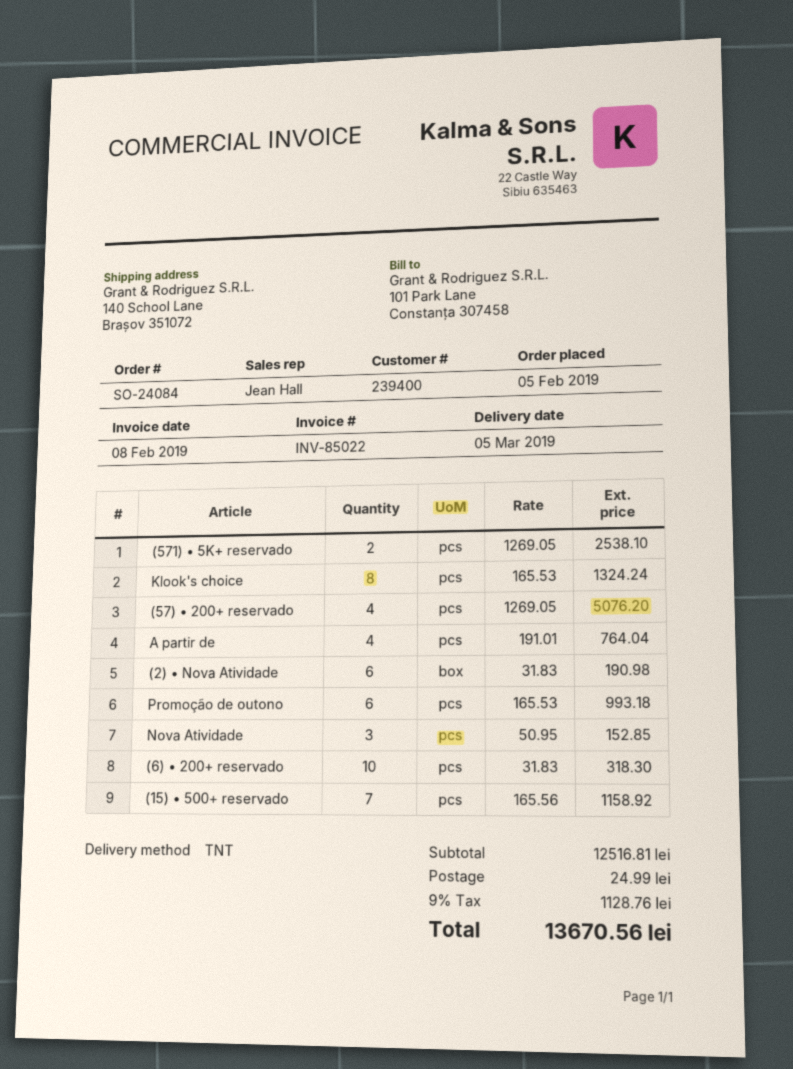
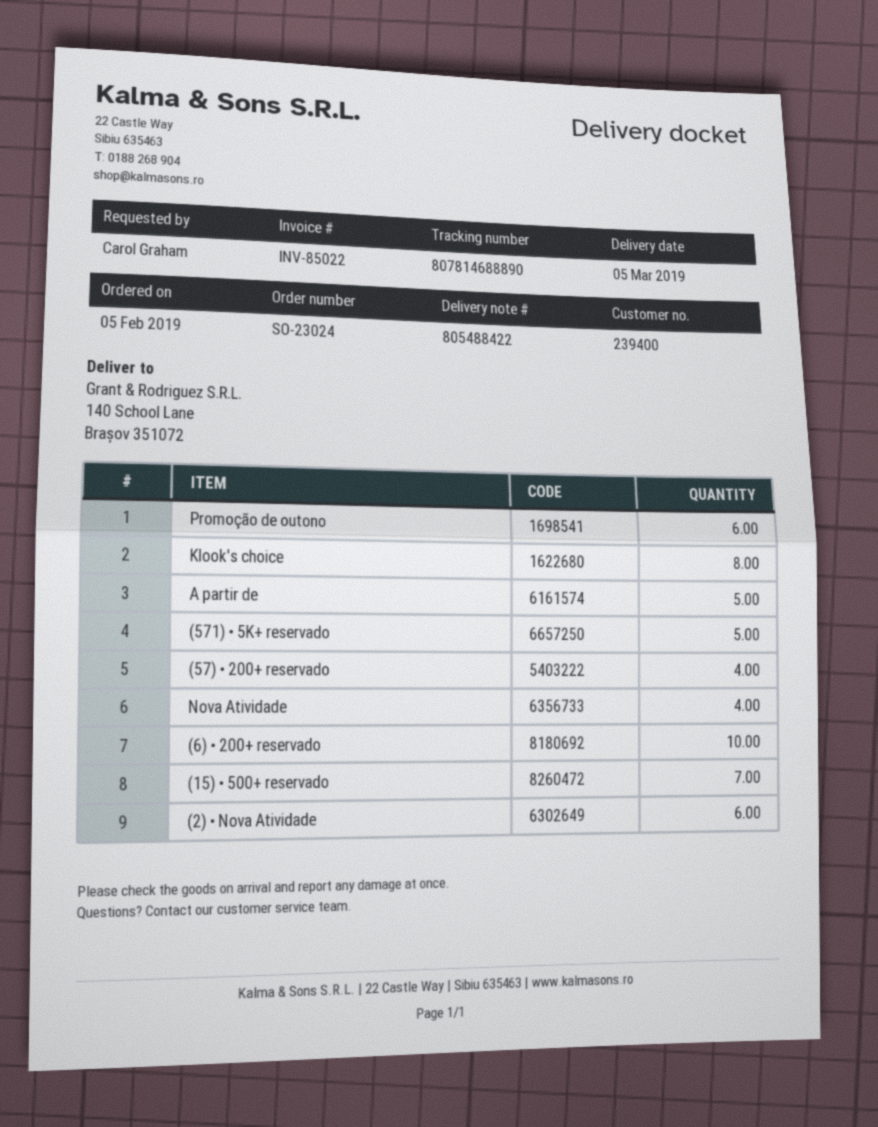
order number: SO-24084 -> SO-23024
(571) • 5K+ reservado: 2 -> 5
A partir de: 4 -> 5
Nova Atividade: 3 -> 4

